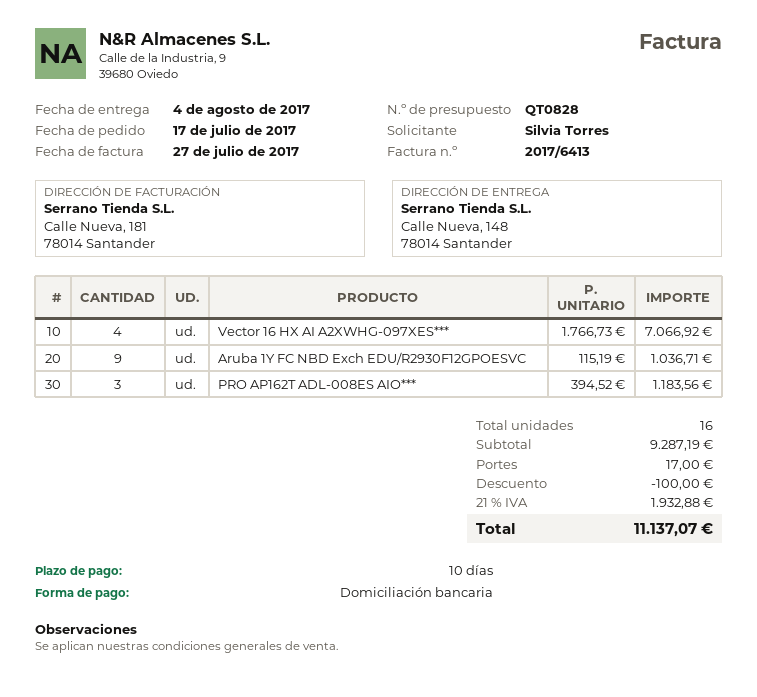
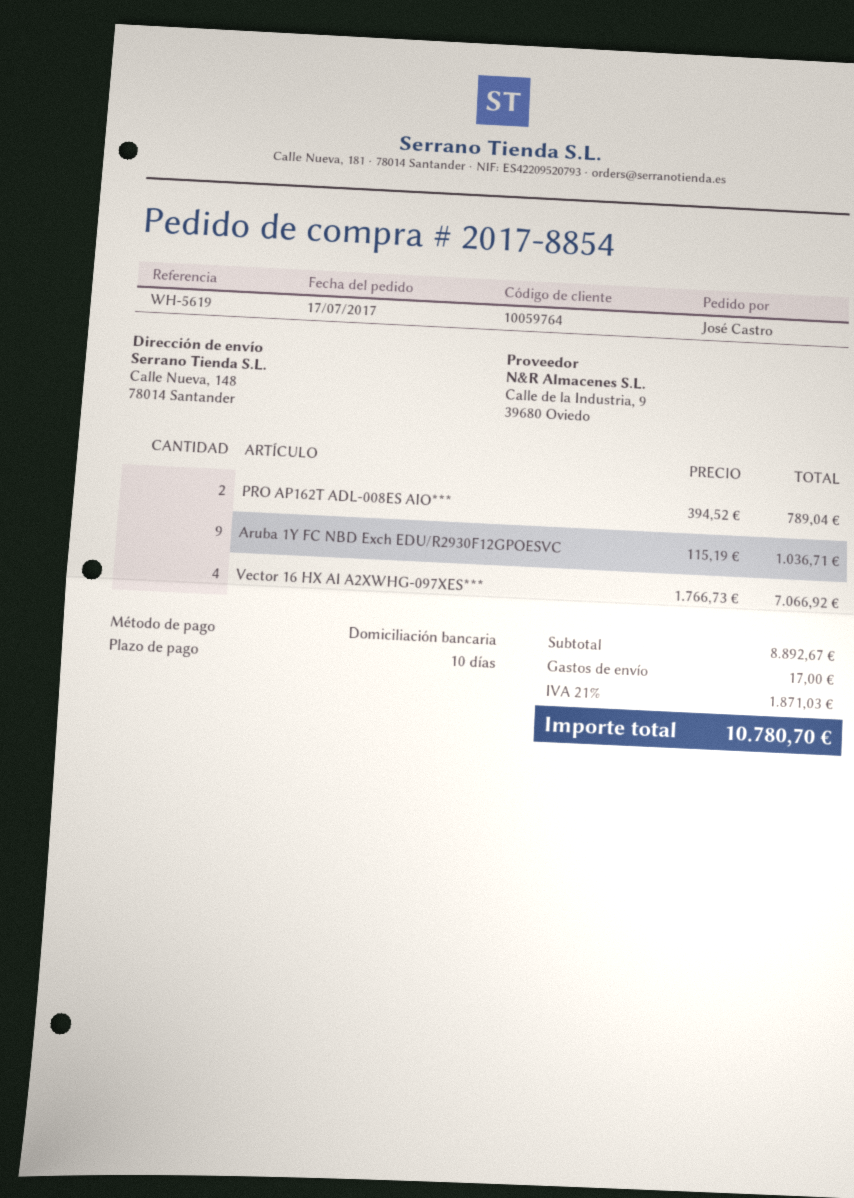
ordered by: Silvia Torres -> José Castro
PRO AP162T ADL-008ES AIO***: 3 x 394.52 = 1183.56 -> 2 x 394.52 = 789.04
subtotal: 9287.19 -> 8892.67
discount: 100.00 -> none
tax: 21% = 1932.88 -> 21% = 1871.03
total: 11137.07 -> 10780.70

